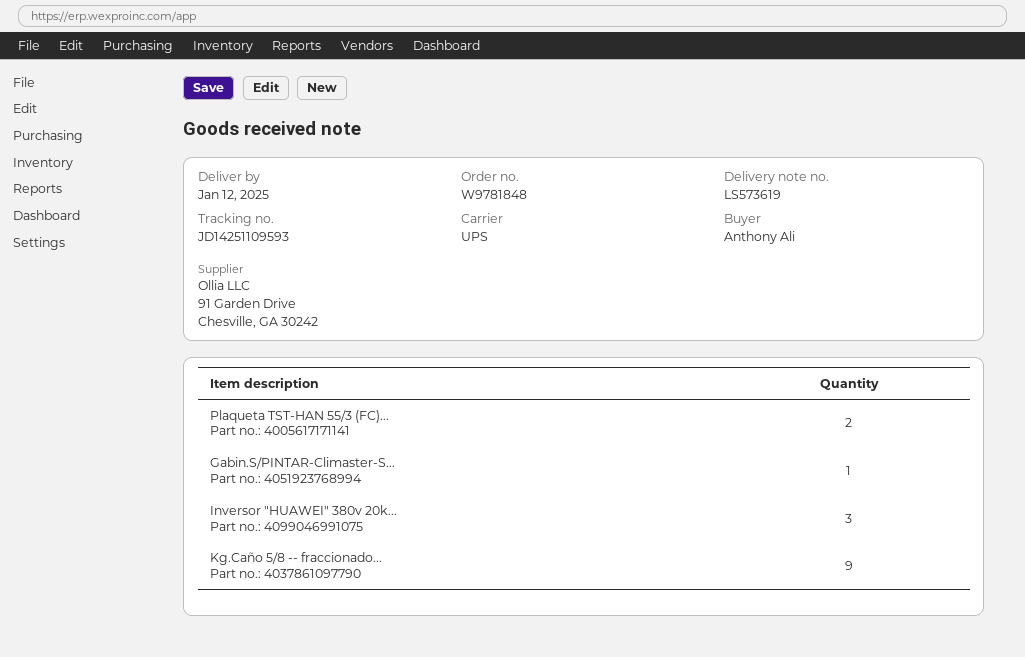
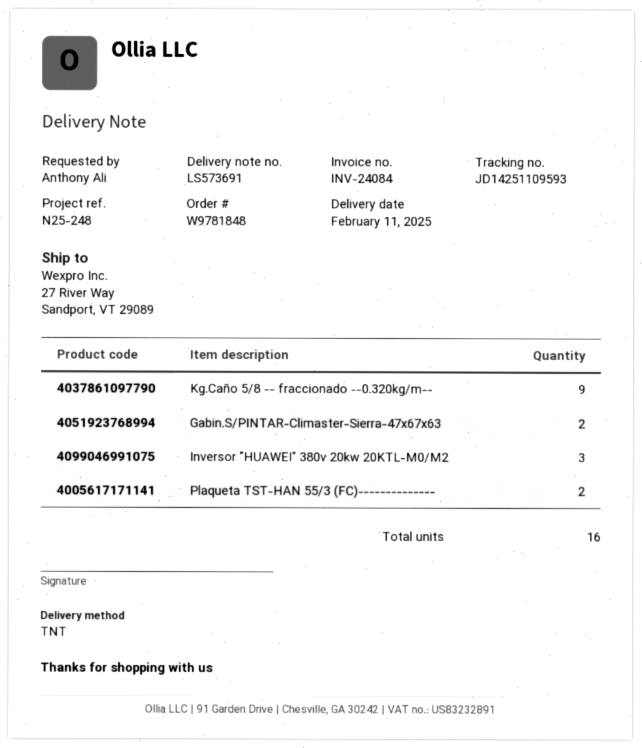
delivery note number: LS573619 -> LS573691
delivery date: 2025-01-12 -> 2025-02-11
shipping method: UPS -> TNT
Gabin.S/PINTAR-Climaster-S...: 1 -> 2

